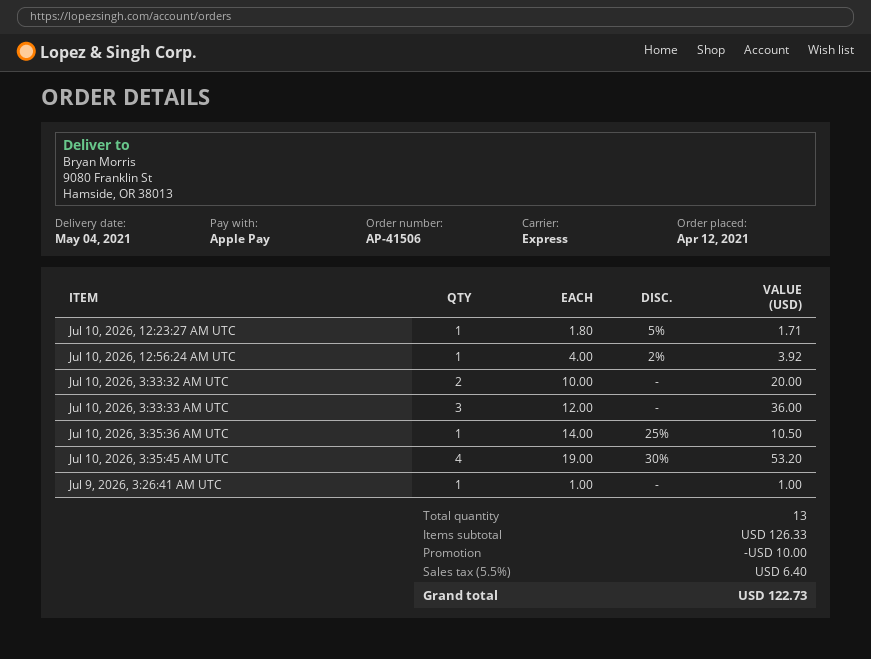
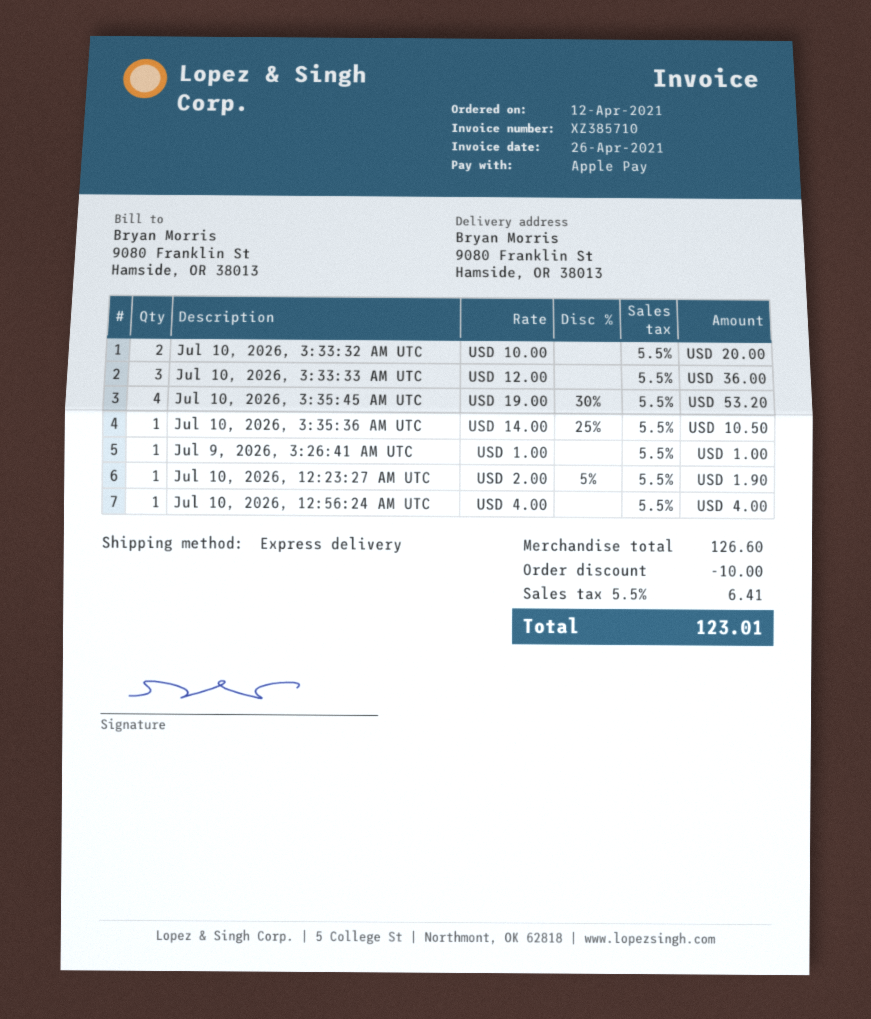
Jul 10, 2026, 12:23:27 AM UTC: 1 x 1.80 - 5% = 1.71 -> 1 x 2.00 - 5% = 1.90
Jul 10, 2026, 12:56:24 AM UTC: 1 x 4.00 - 2% = 3.92 -> 1 x 4.00 = 4.00
subtotal: 126.33 -> 126.60
tax: 5.5% = 6.40 -> 5.5% = 6.41
total: 122.73 -> 123.01

